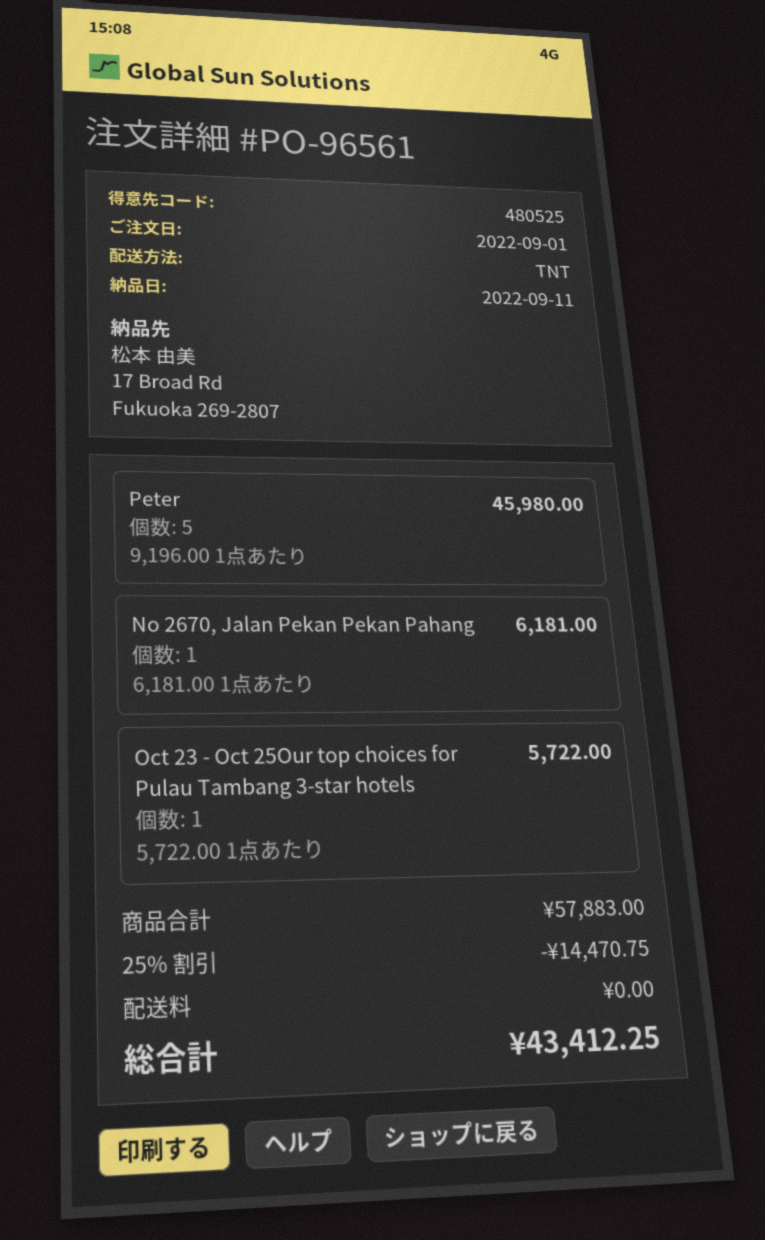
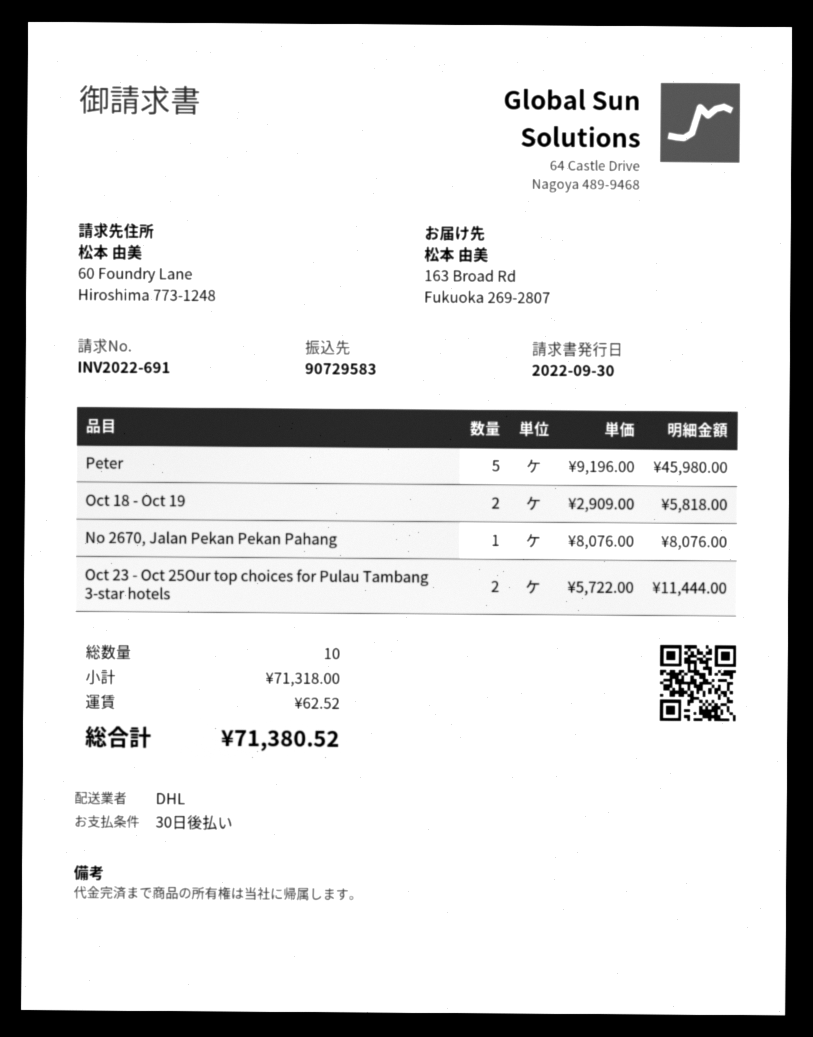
shipping method: TNT -> DHL
ship to: 17 Broad Rd, Fukuoka 269-2807 -> 163 Broad Rd, Fukuoka 269-2807
No 2670, Jalan Pekan Pekan Pahang: 1 x 6181.00 = 6181.00 -> 1 x 8076.00 = 8076.00
Oct 23 - Oct 25Our top choices for Pulau Tambang 3-star hotels: 1 x 5722.00 = 5722.00 -> 2 x 5722.00 = 11444.00
Oct 18 - Oct 19: none -> 2 x 2909.00 = 5818.00
subtotal: 57883.00 -> 71318.00
discount: 25% = 14470.75 -> none
shipping: 0.00 -> 62.52
total: 43412.25 -> 71380.52

